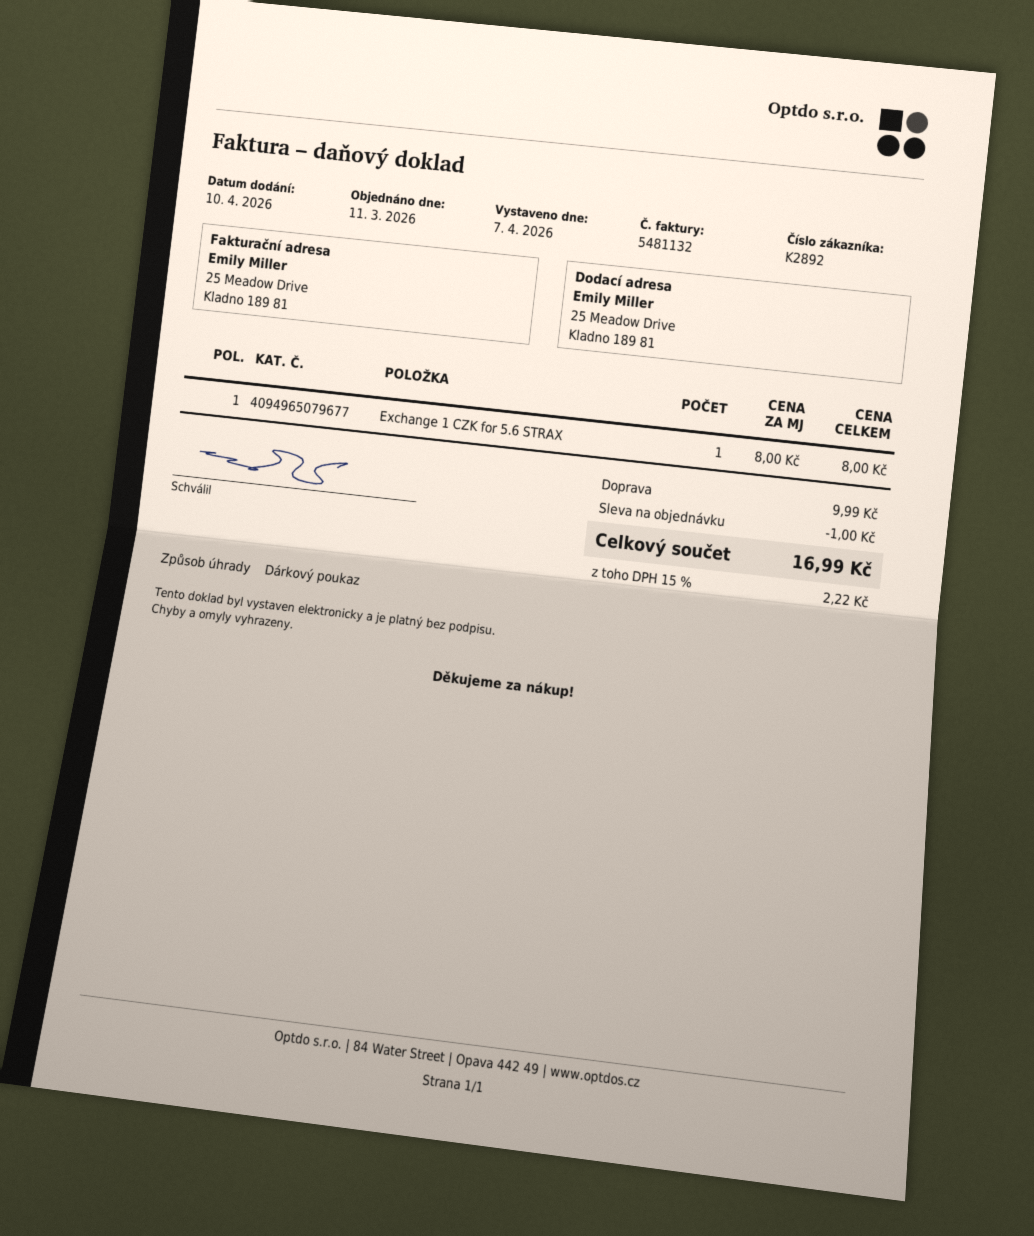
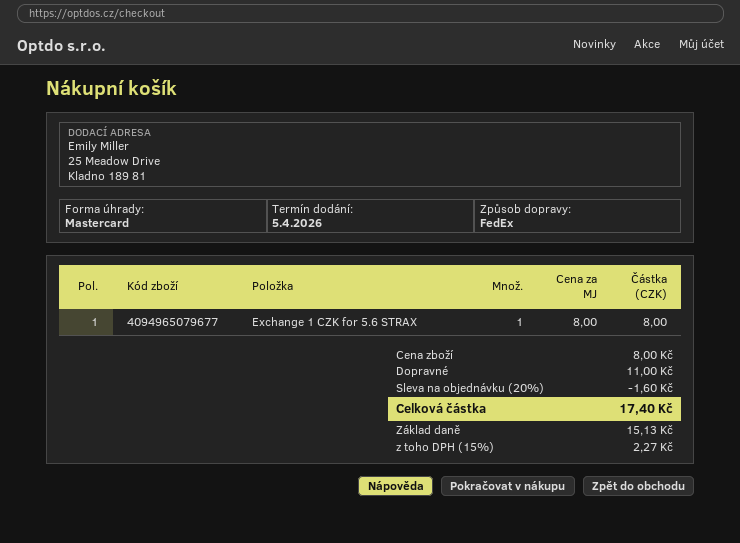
delivery date: 2026-04-10 -> 2026-04-05
payment method: gift card -> Mastercard
discount: 1.00 -> 1.60
shipping: 9.99 -> 11.00
tax: 15% = 2.22 -> 15% = 2.27
total: 16.99 -> 17.40

